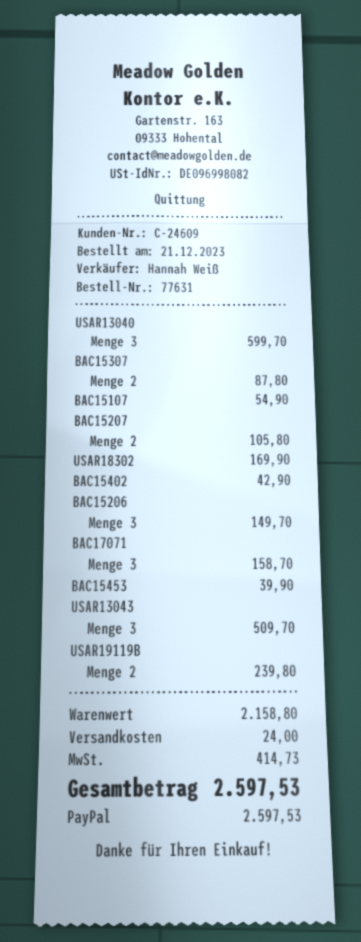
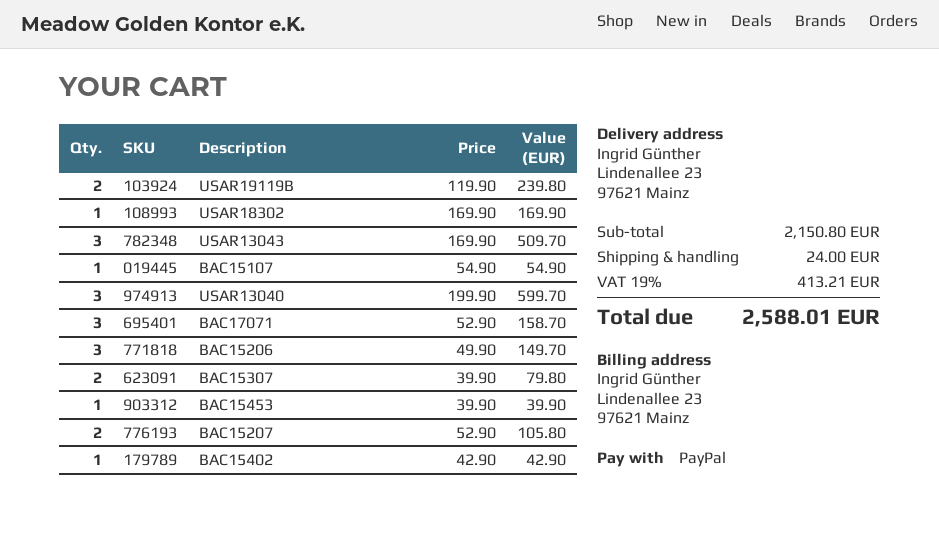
BAC15307: 2 for 87.80 -> 2 for 79.80
subtotal: 2158.80 -> 2150.80
tax: 414.73 -> 413.21
total: 2597.53 -> 2588.01

